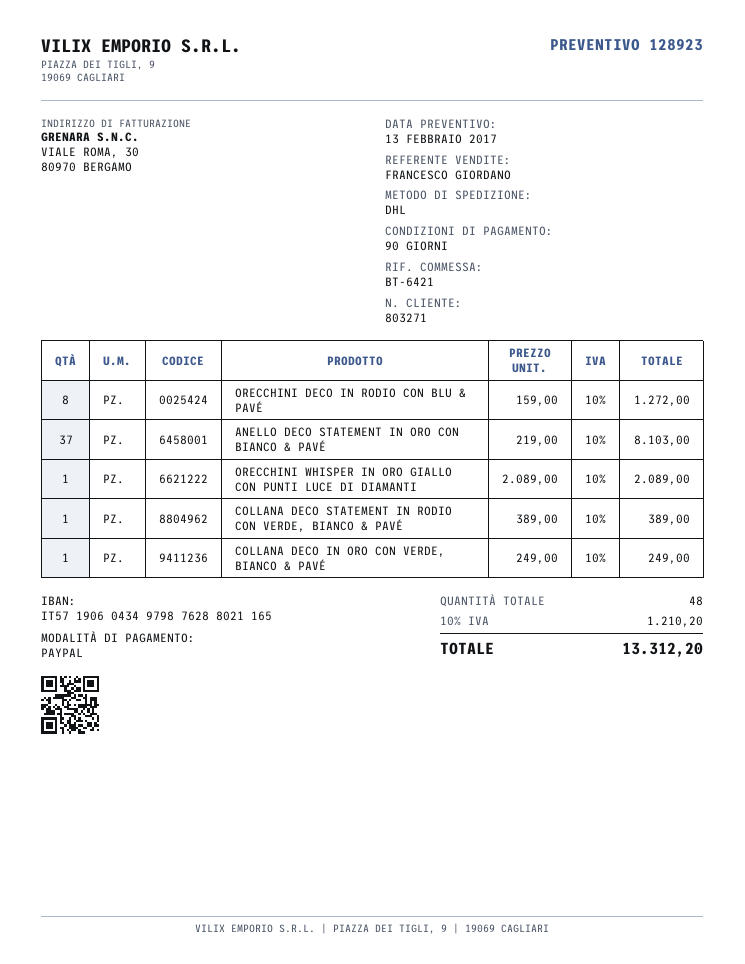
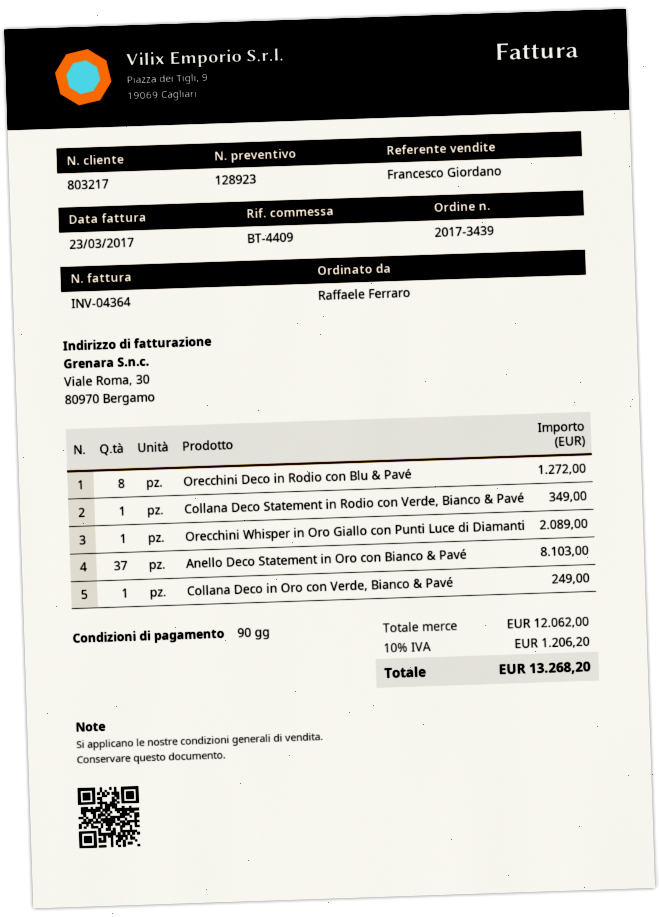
customer number: 803271 -> 803217
reference: BT-6421 -> BT-4409
COLLANA DECO STATEMENT IN RODIO CON VERDE, BIANCO & PAVÉ: 1 for 389.00 -> 1 for 349.00
tax: 10% = 1210.20 -> 10% = 1206.20
total: 13312.20 -> 13268.20

